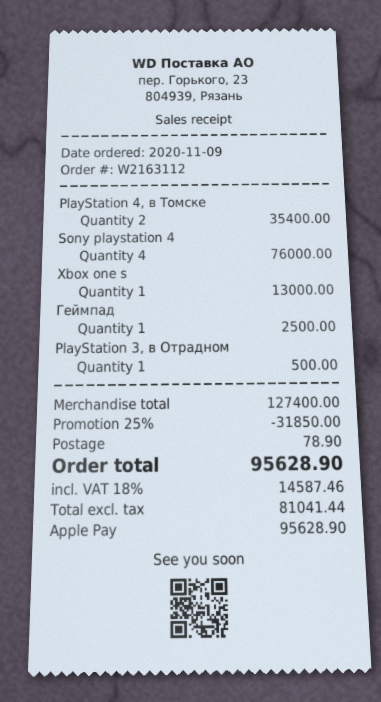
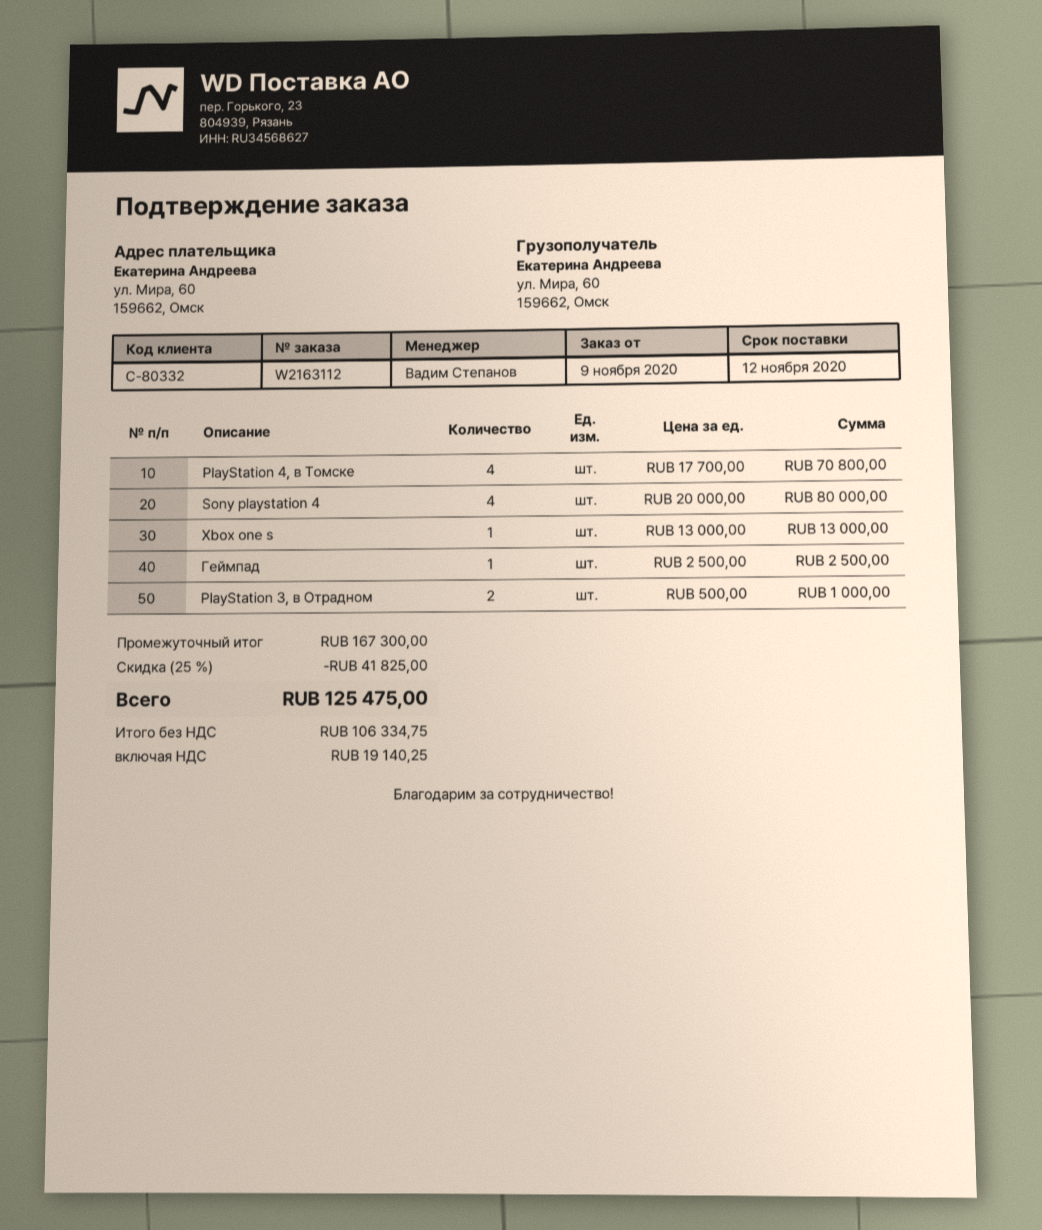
PlayStation 4, в Томске: 2 for 35400.00 -> 4 for 70800.00
Sony playstation 4: 4 for 76000.00 -> 4 for 80000.00
PlayStation 3, в Отрадном: 1 for 500.00 -> 2 for 1000.00
subtotal: 127400.00 -> 167300.00
discount: 25% = 31850.00 -> 25% = 41825.00
shipping: 78.90 -> none
net: 81041.44 -> 106334.75
tax: 14587.46 -> 19140.25
total: 95628.90 -> 125475.00

